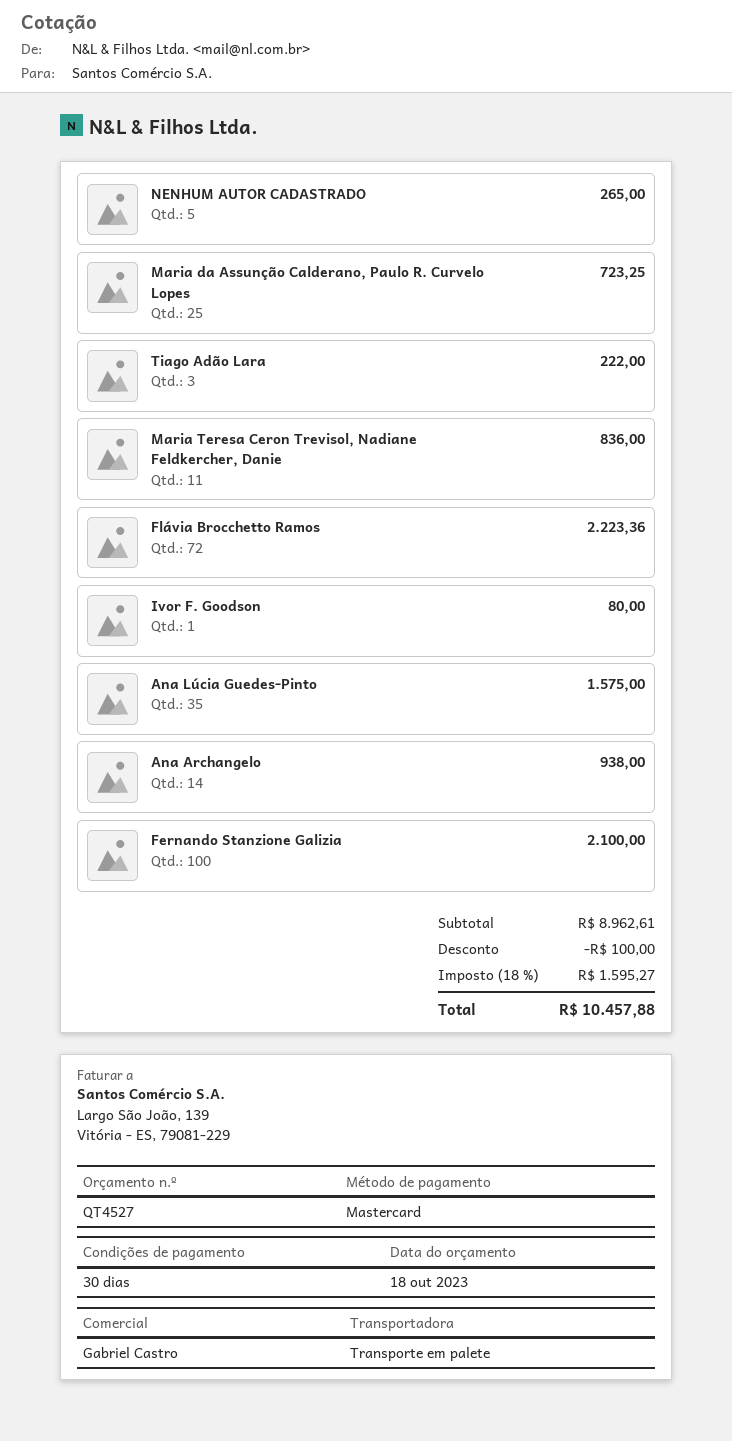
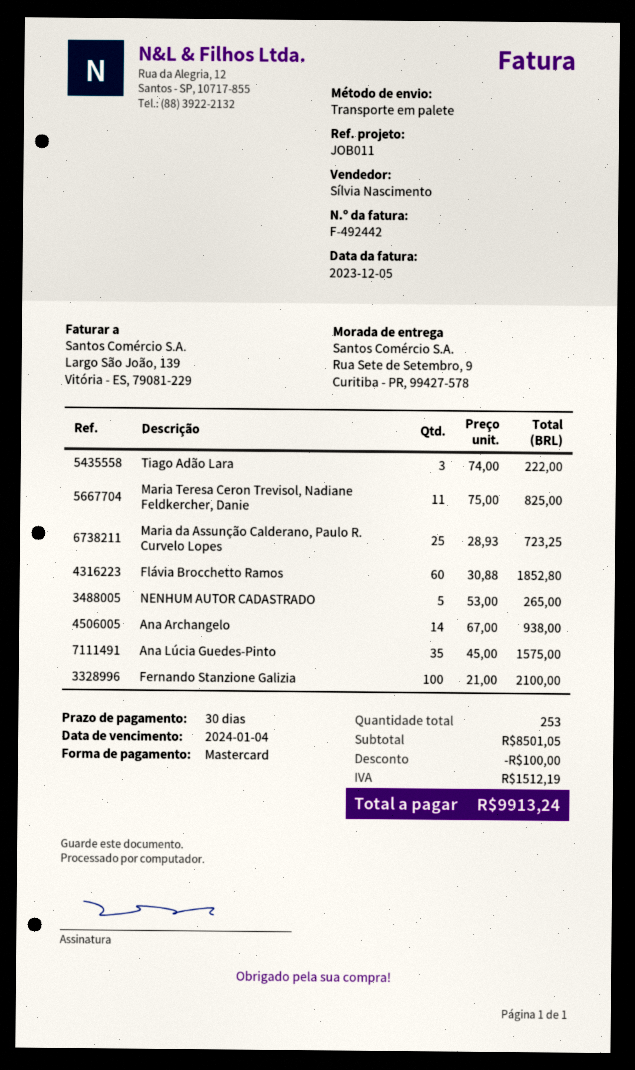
sales rep: Gabriel Castro -> Sílvia Nascimento
Maria Teresa Ceron Trevisol, Nadiane Feldkercher, Danie: 11 for 836.00 -> 11 for 825.00
Flávia Brocchetto Ramos: 72 for 2223.36 -> 60 for 1852.80
Ivor F. Goodson: 1 for 80.00 -> none
subtotal: 8962.61 -> 8501.05
tax: 1595.27 -> 1512.19
total: 10457.88 -> 9913.24

